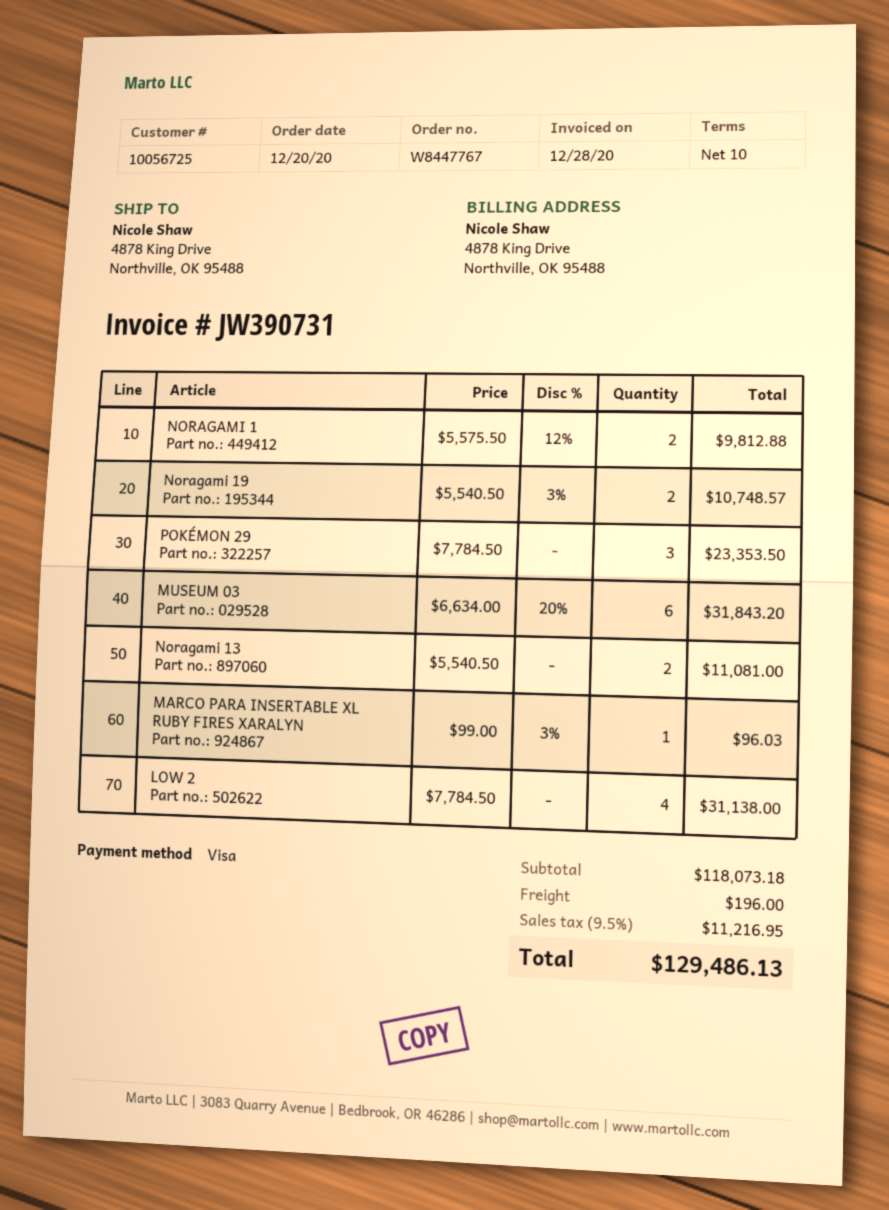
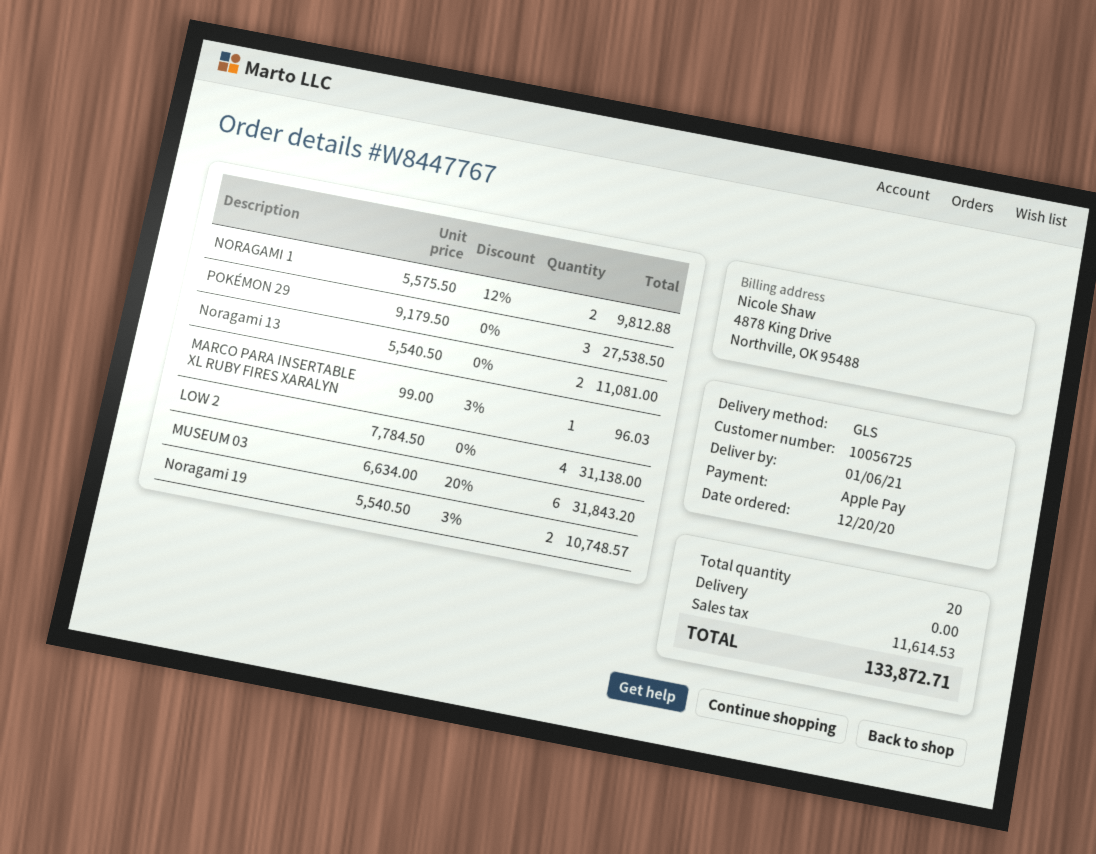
payment method: Visa -> Apple Pay
POKÉMON 29: 3 x 7784.50 = 23353.50 -> 3 x 9179.50 = 27538.50
shipping: 196.00 -> 0.00
tax: 11216.95 -> 11614.53
total: 129486.13 -> 133872.71

